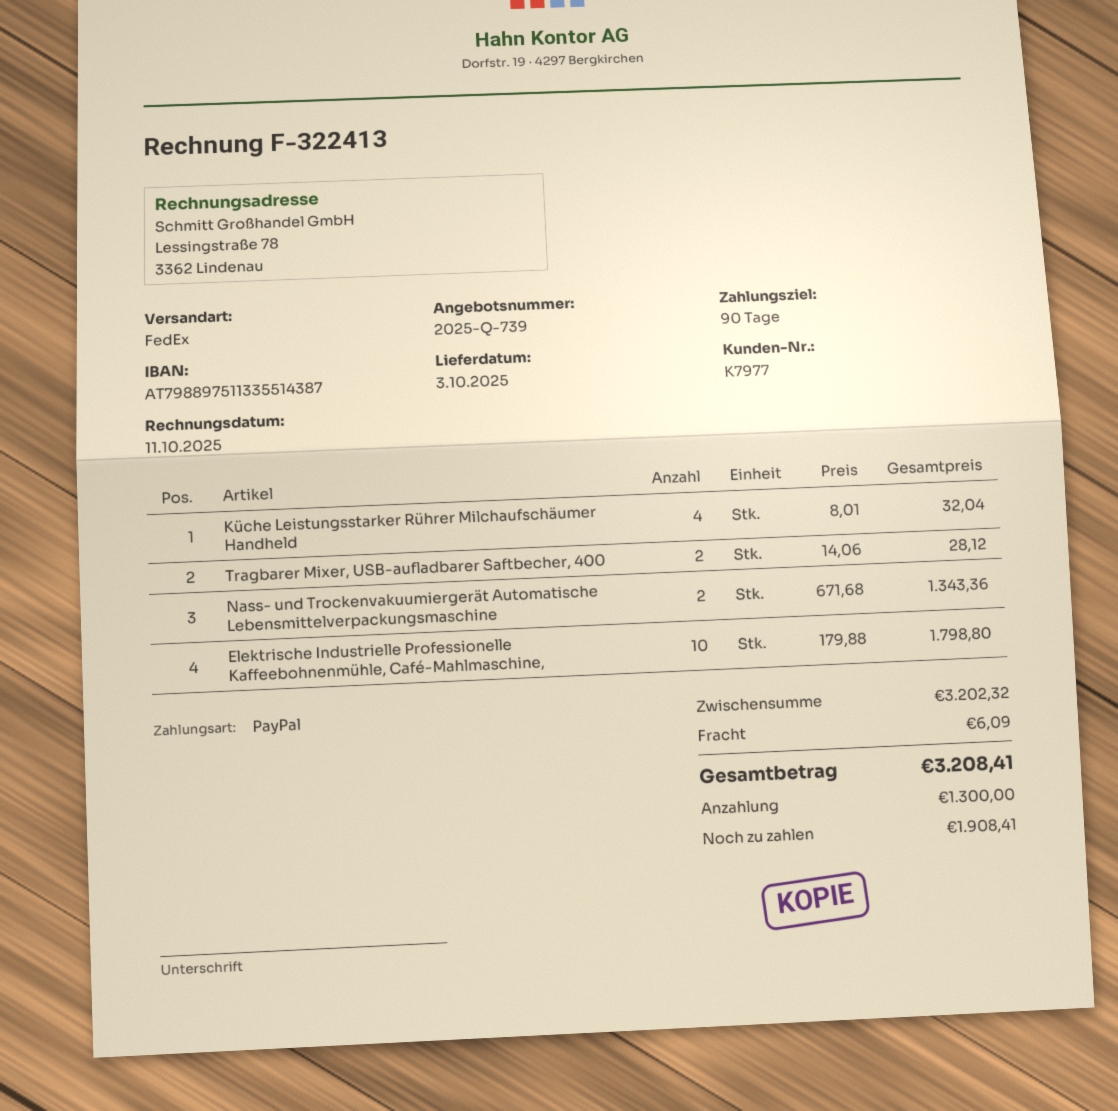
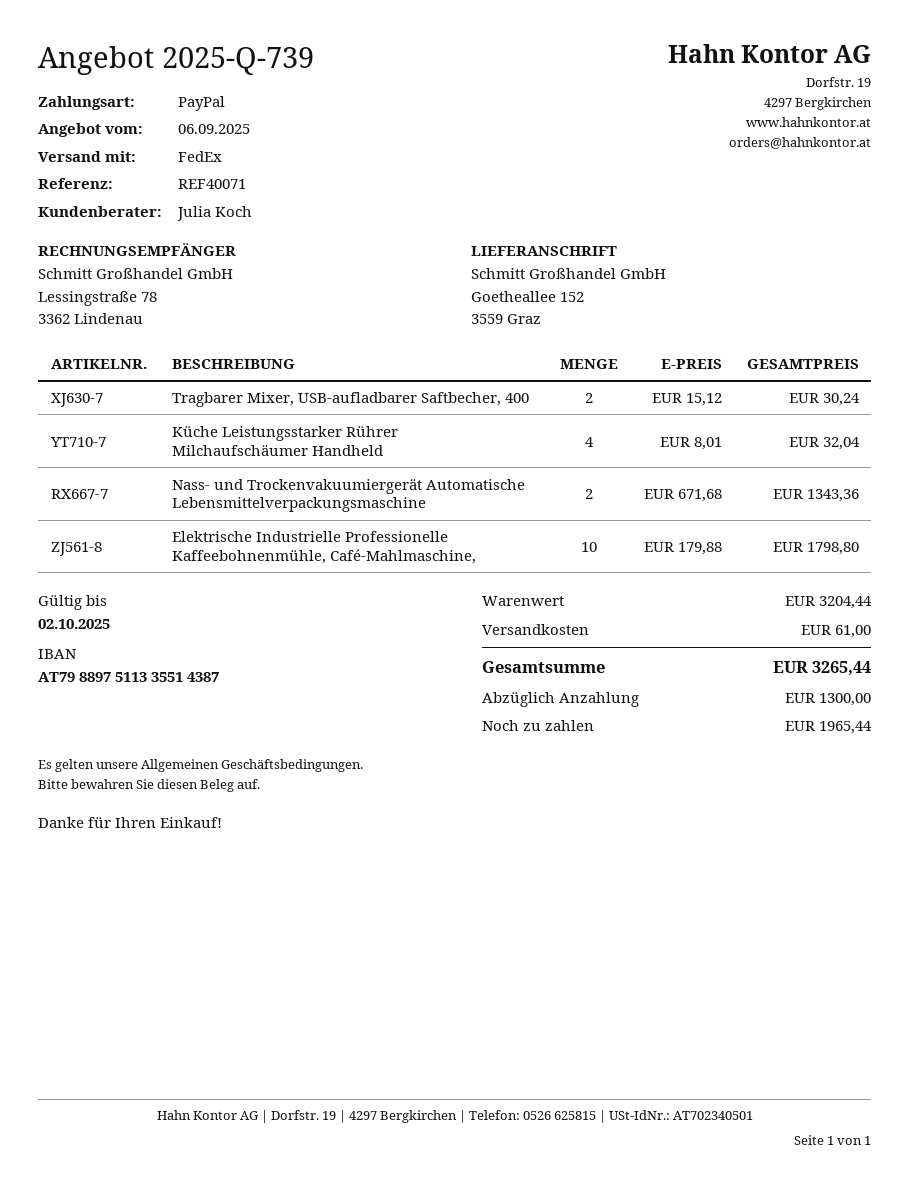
Tragbarer Mixer, USB-aufladbarer Saftbecher, 400: 2 x 14.06 = 28.12 -> 2 x 15.12 = 30.24
subtotal: 3202.32 -> 3204.44
shipping: 6.09 -> 61.00
total: 3208.41 -> 3265.44
balance: 1908.41 -> 1965.44

